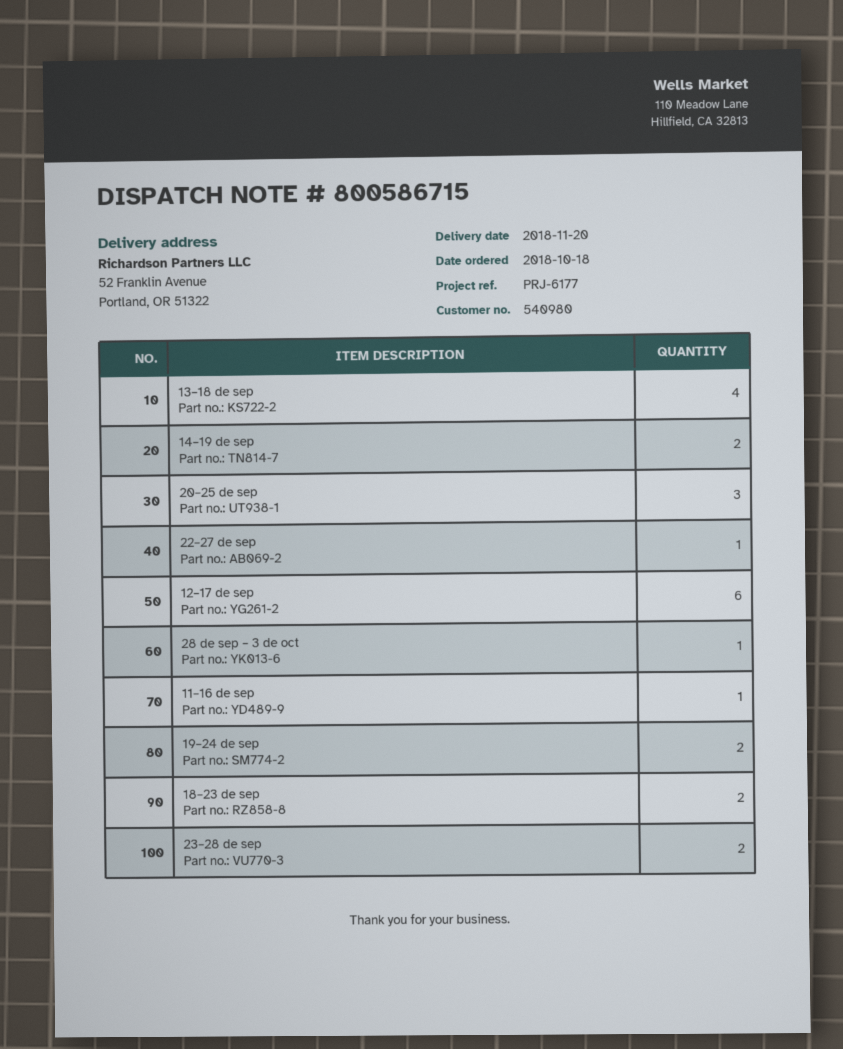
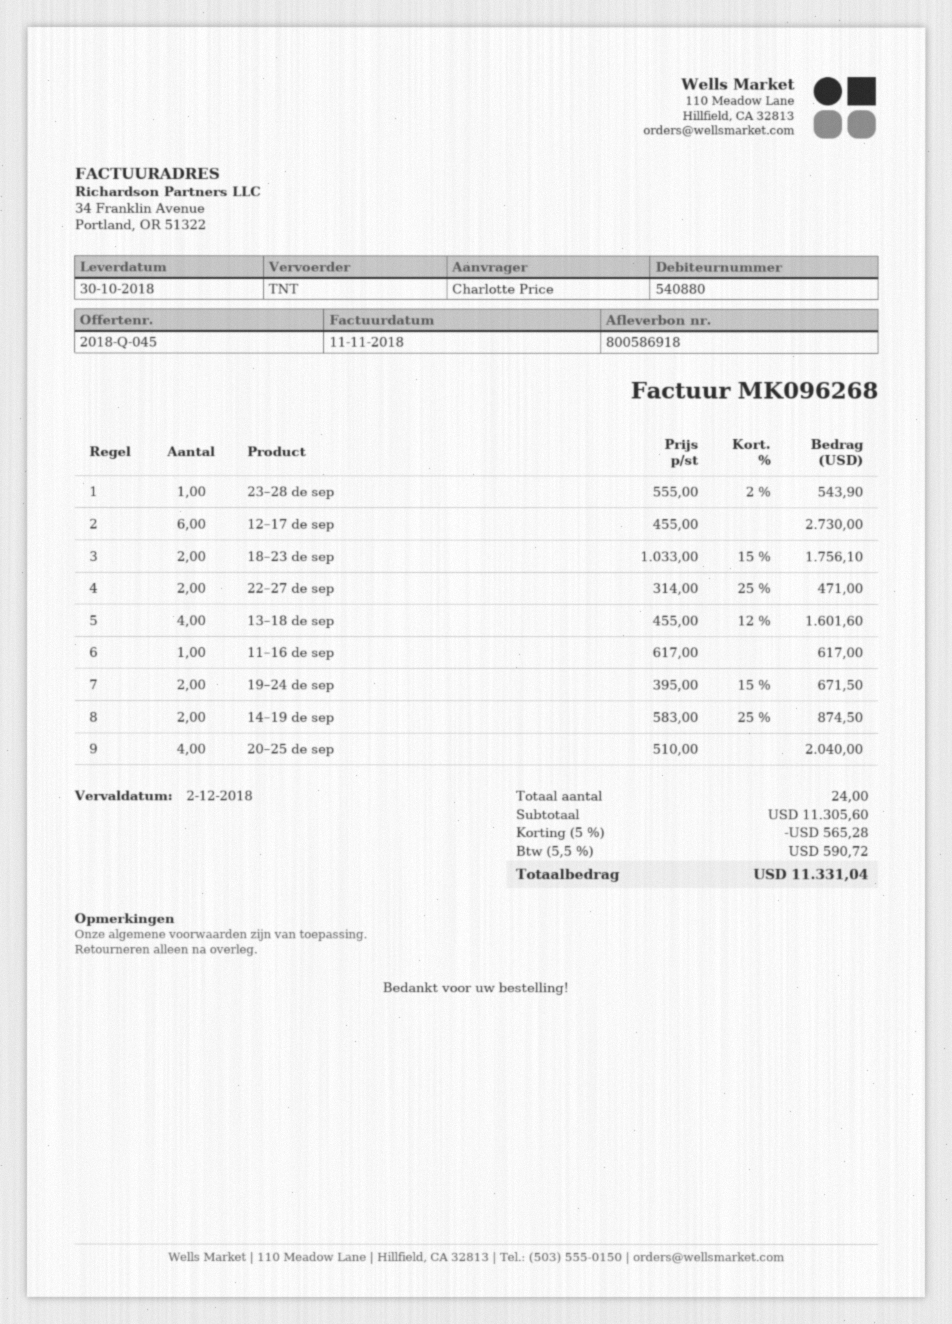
delivery note number: 800586715 -> 800586918
delivery date: 2018-11-20 -> 2018-10-30
customer number: 540980 -> 540880
20–25 de sep: 3 -> 4
22–27 de sep: 1 -> 2
28 de sep – 3 de oct: 1 -> none
23–28 de sep: 2 -> 1

